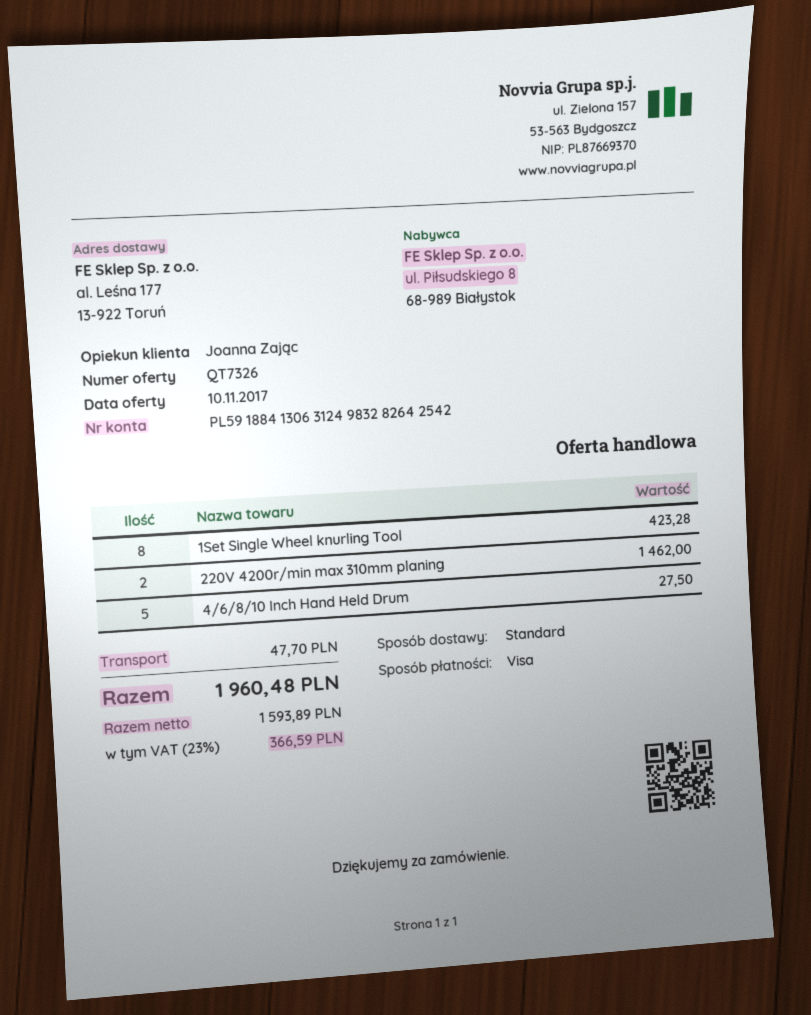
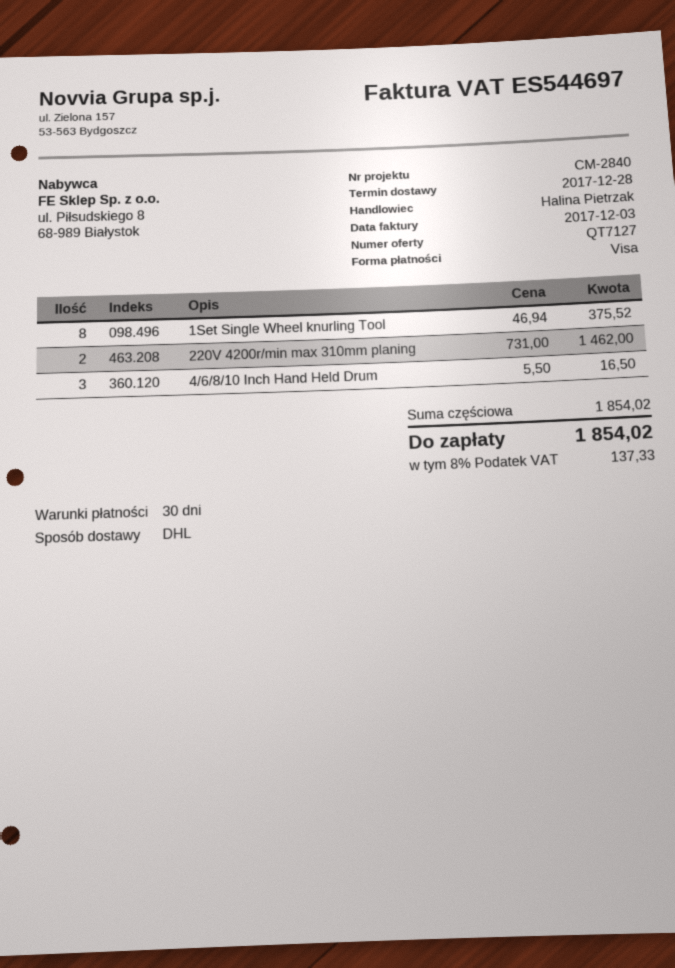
quote number: QT7326 -> QT7127
sales rep: Joanna Zając -> Halina Pietrzak
shipping method: standard -> DHL
1Set Single Wheel knurling Tool: 8 for 423.28 -> 8 for 375.52
4/6/8/10 Inch Hand Held Drum: 5 for 27.50 -> 3 for 16.50
shipping: 47.70 -> none
tax: 23% = 366.59 -> 8% = 137.33
total: 1960.48 -> 1854.02

